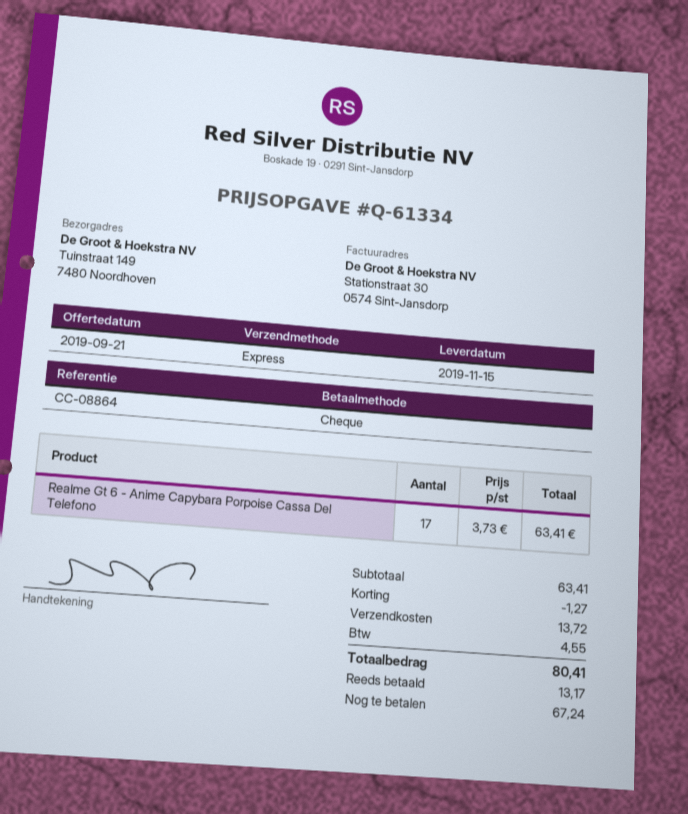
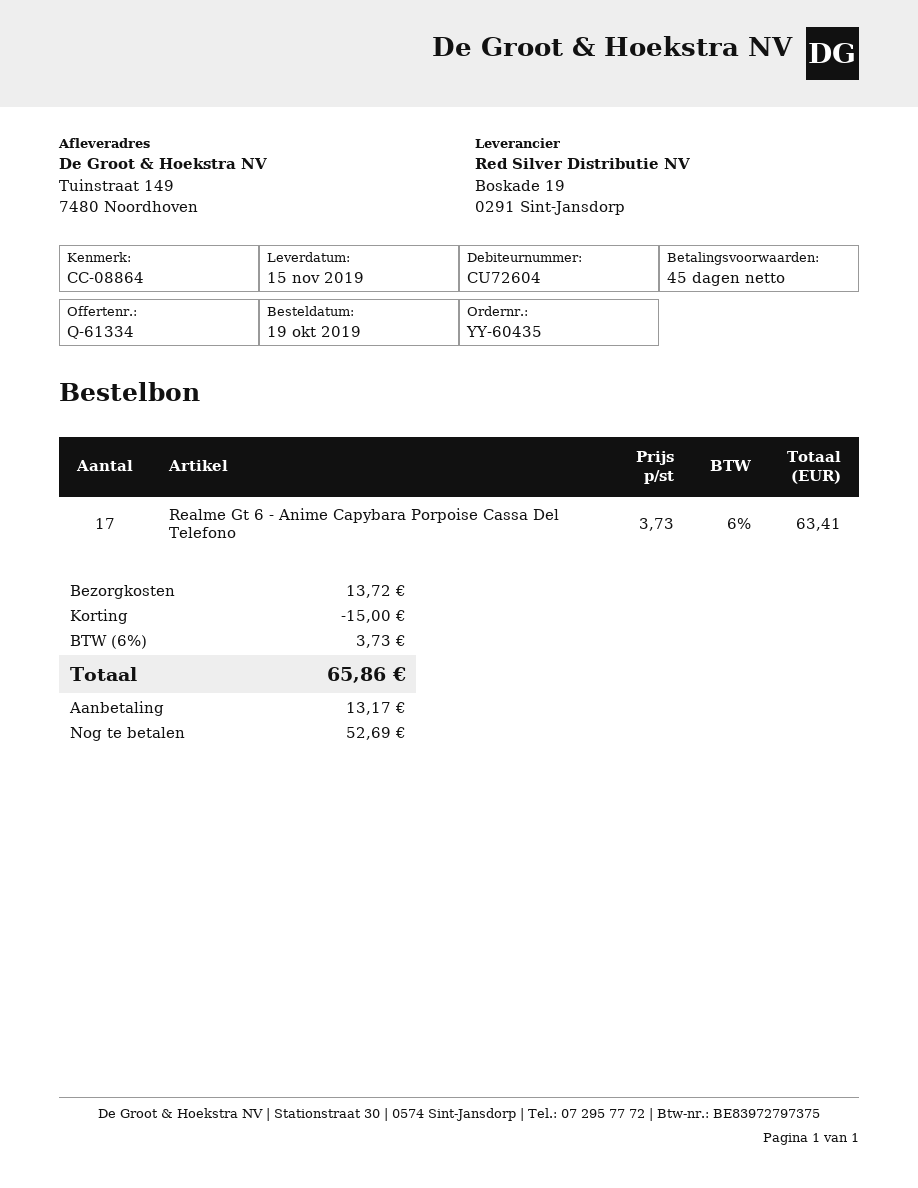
discount: 1.27 -> 15.00
tax: 4.55 -> 3.73
total: 80.41 -> 65.86
balance: 67.24 -> 52.69

